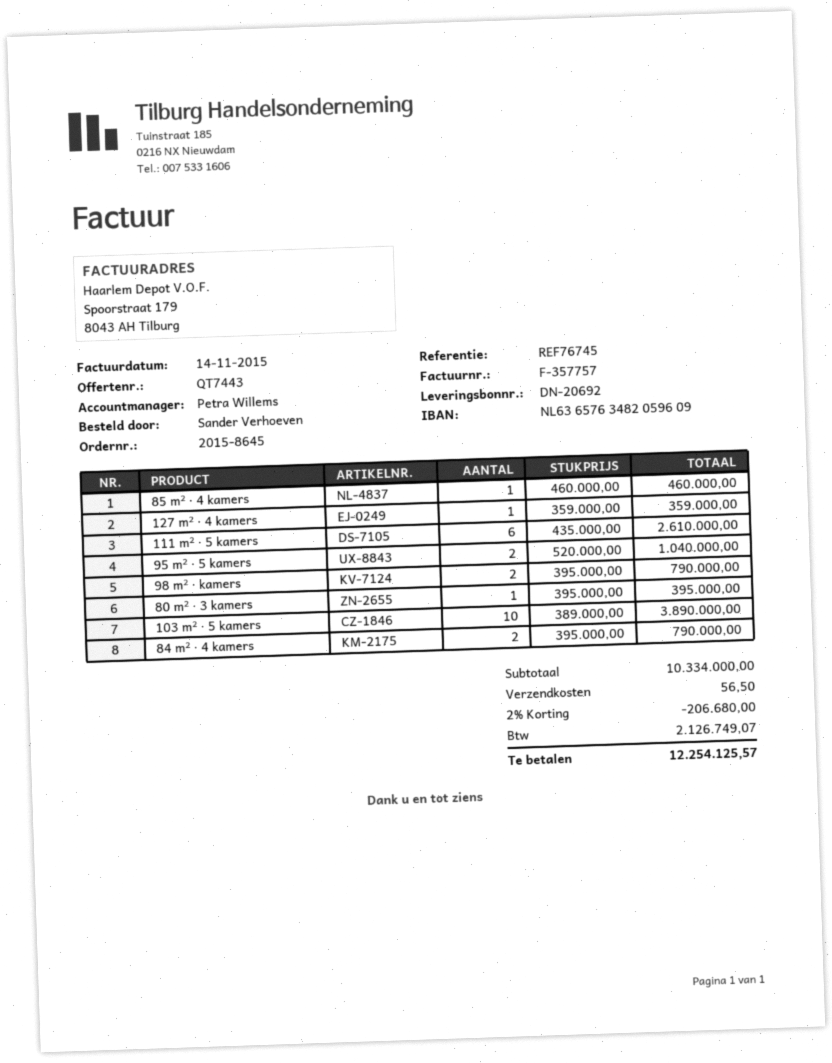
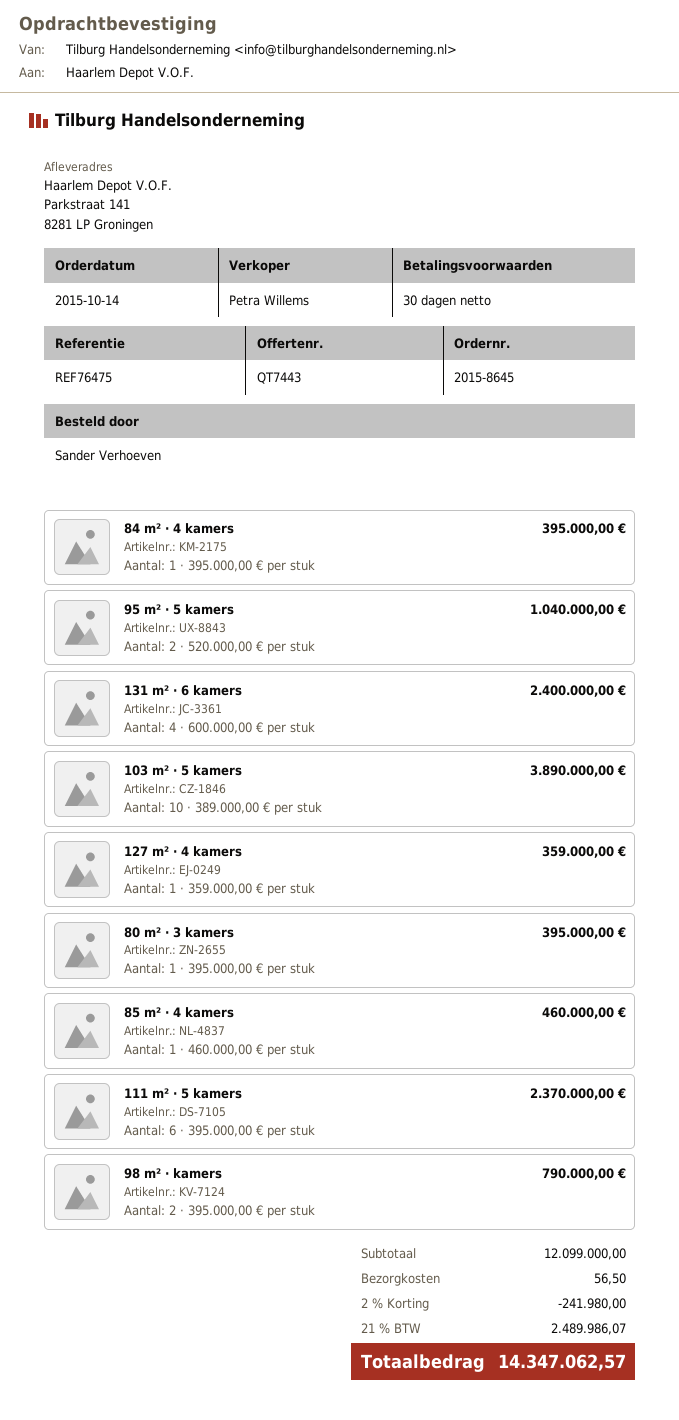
reference: REF76745 -> REF76475
111 m² · 5 kamers: 6 x 435000.00 = 2610000.00 -> 6 x 395000.00 = 2370000.00
84 m² · 4 kamers: 2 x 395000.00 = 790000.00 -> 1 x 395000.00 = 395000.00
131 m² · 6 kamers: none -> 4 x 600000.00 = 2400000.00
subtotal: 10334000.00 -> 12099000.00
discount: 2% = 206680.00 -> 2% = 241980.00
tax: 2126749.07 -> 2489986.07
total: 12254125.57 -> 14347062.57

